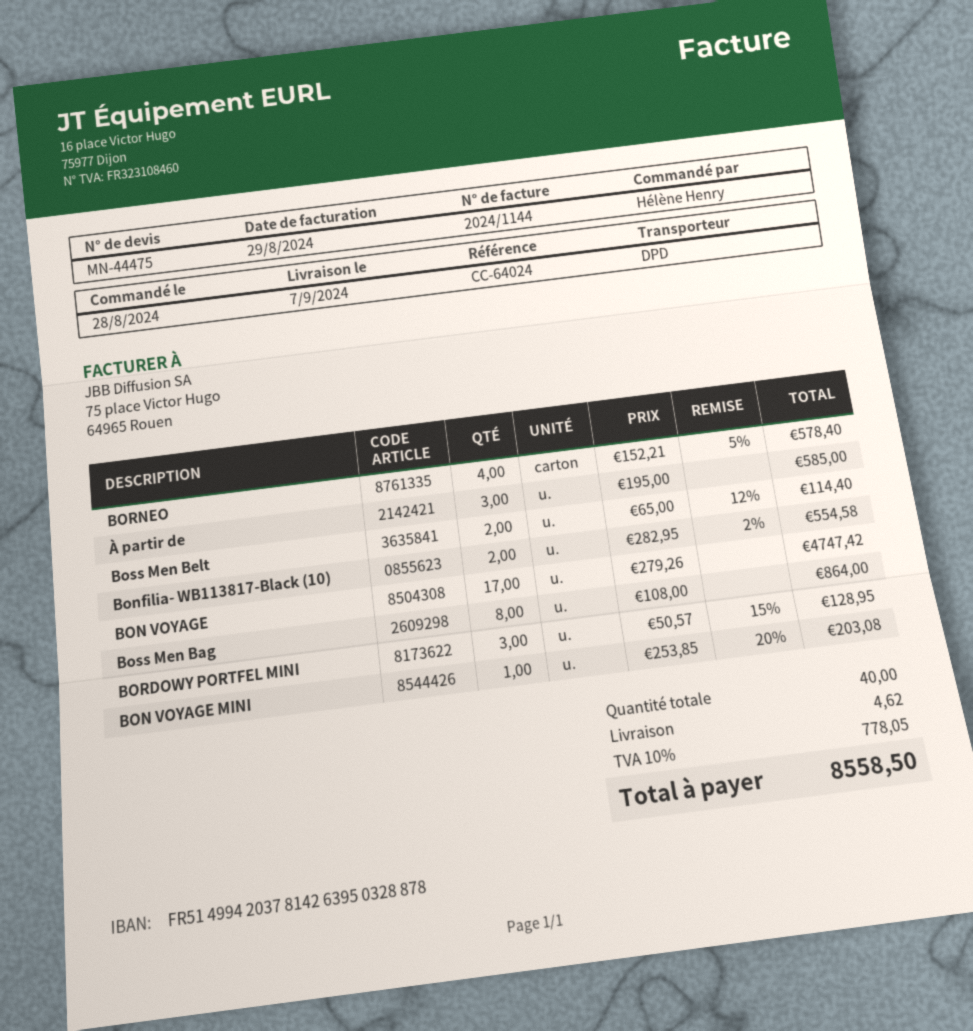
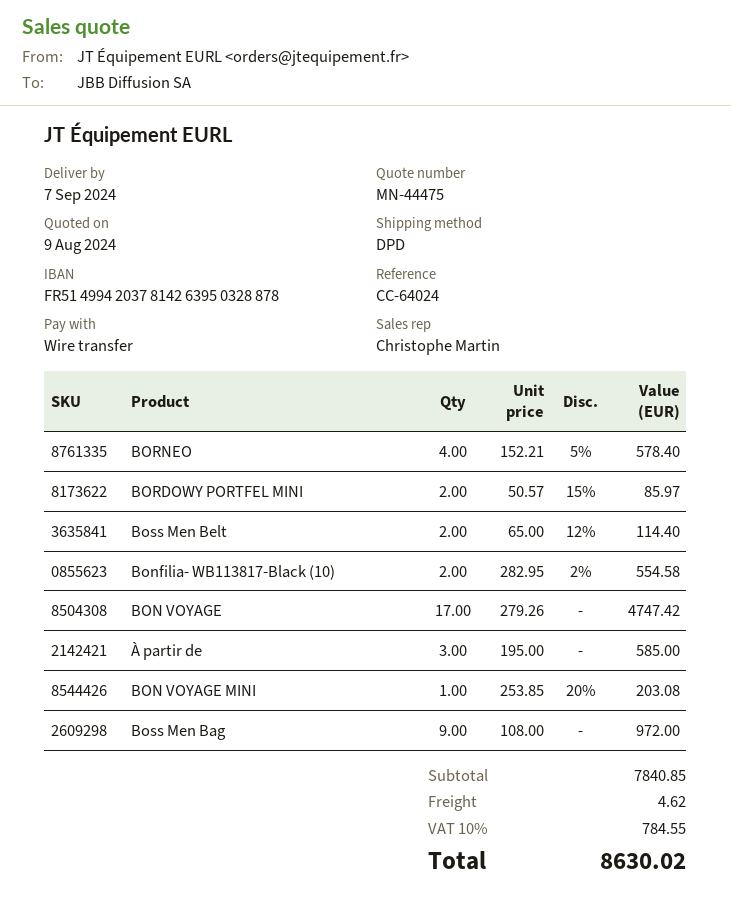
Boss Men Bag: 8 x 108.00 = 864.00 -> 9 x 108.00 = 972.00
BORDOWY PORTFEL MINI: 3 x 50.57 - 15% = 128.95 -> 2 x 50.57 - 15% = 85.97
tax: 10% = 778.05 -> 10% = 784.55
total: 8558.50 -> 8630.02

